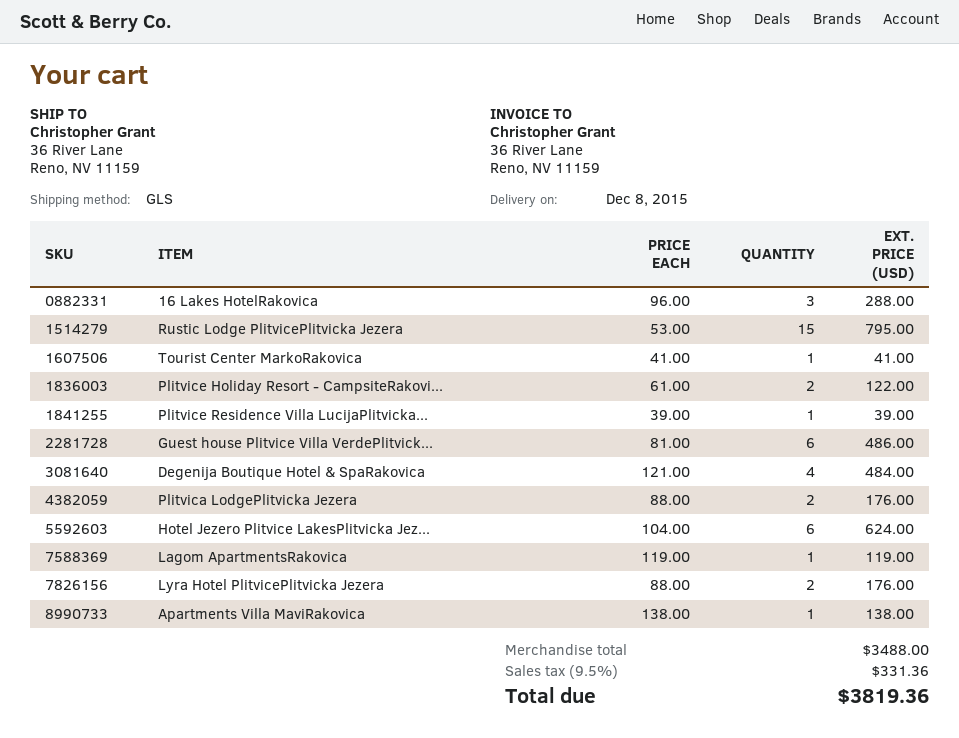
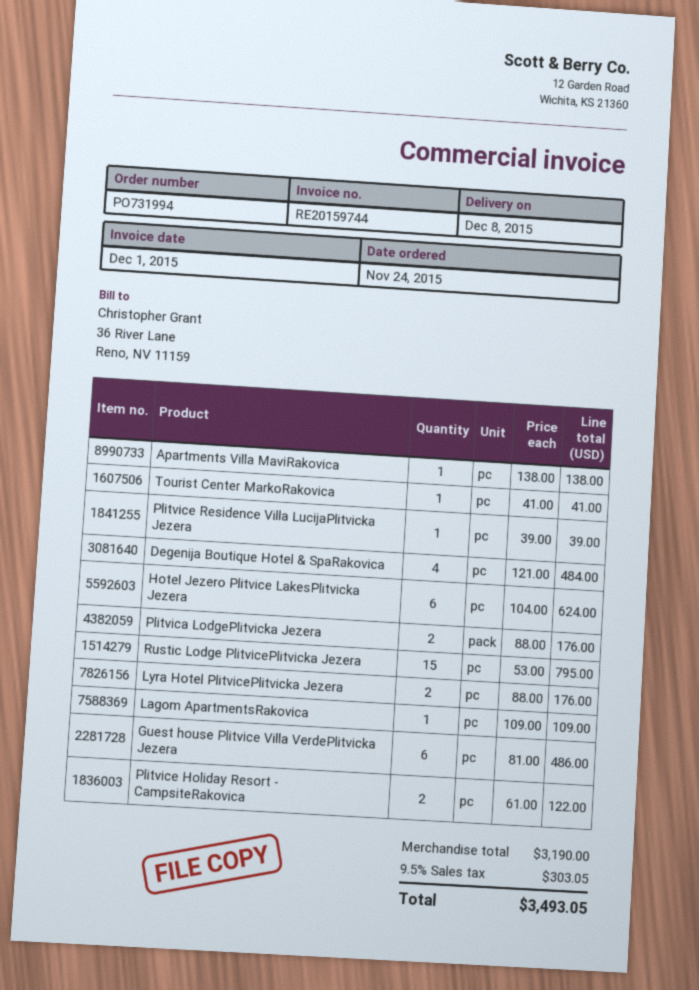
16 Lakes HotelRakovica: 3 x 96.00 = 288.00 -> none
Lagom ApartmentsRakovica: 1 x 119.00 = 119.00 -> 1 x 109.00 = 109.00
subtotal: 3488.00 -> 3190.00
tax: 9.5% = 331.36 -> 9.5% = 303.05
total: 3819.36 -> 3493.05

